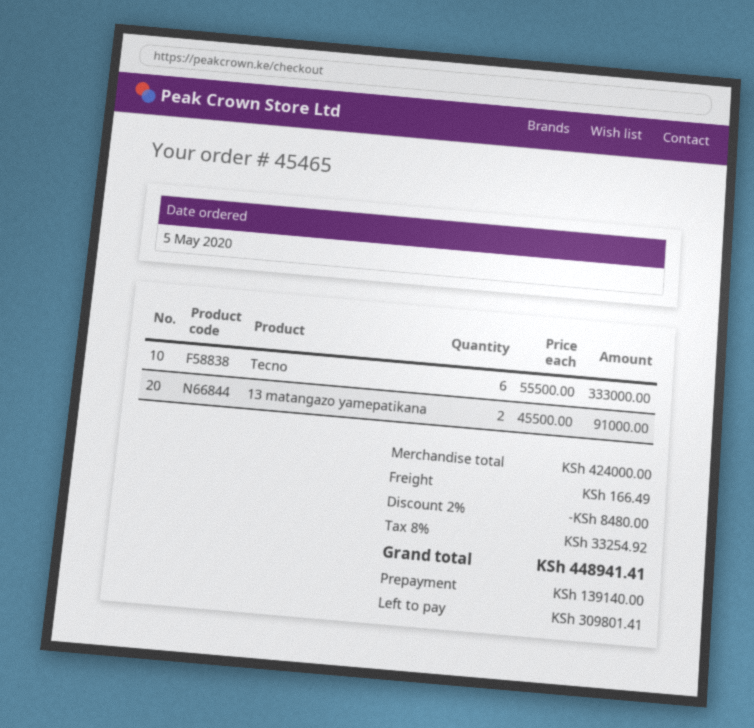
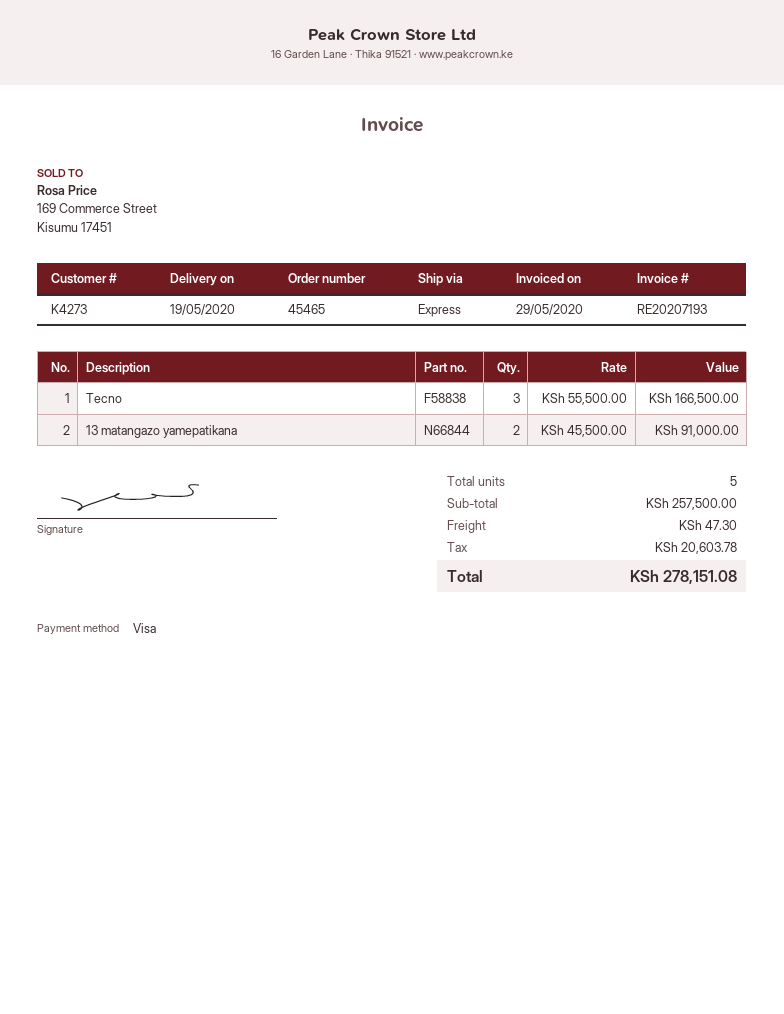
Tecno: 6 x 55500.00 = 333000.00 -> 3 x 55500.00 = 166500.00
subtotal: 424000.00 -> 257500.00
discount: 2% = 8480.00 -> none
shipping: 166.49 -> 47.30
tax: 33254.92 -> 20603.78
total: 448941.41 -> 278151.08

